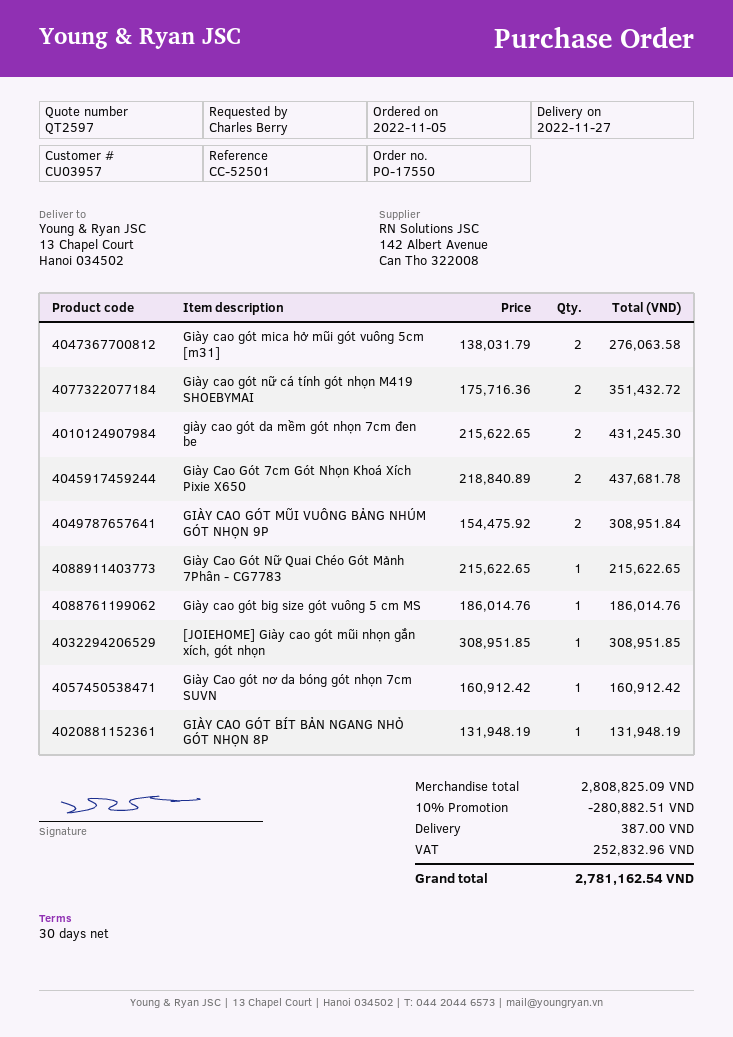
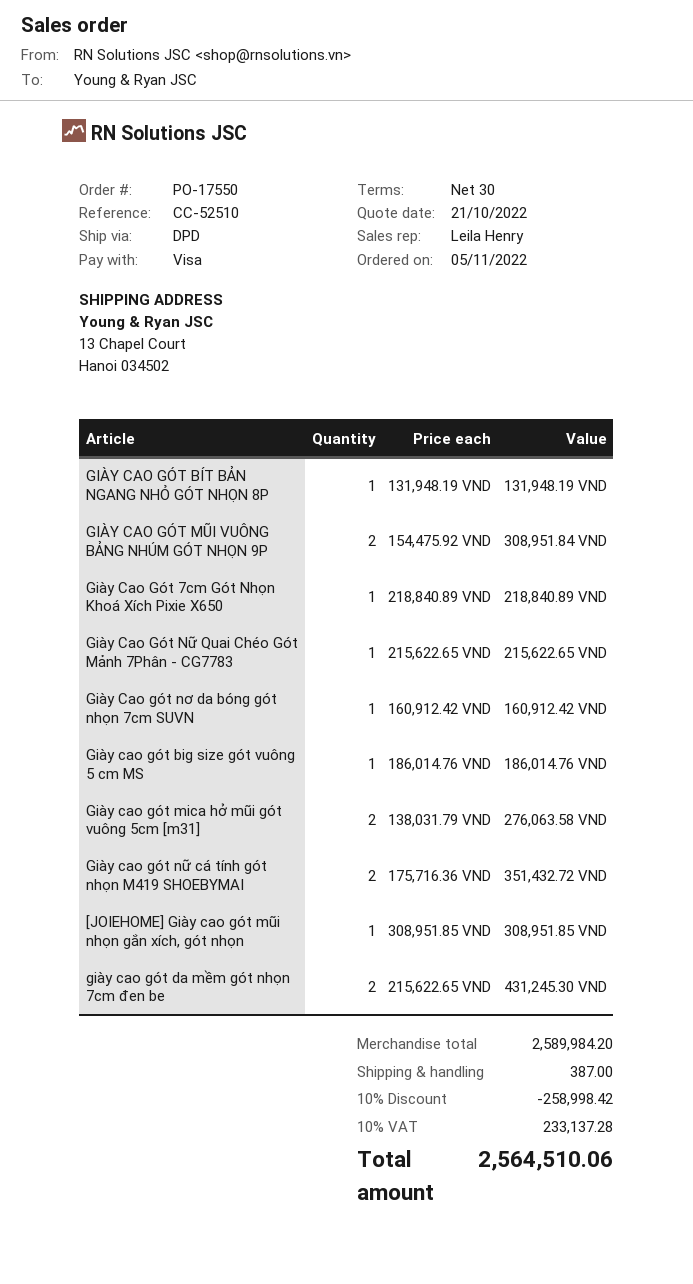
reference: CC-52501 -> CC-52510
Giày Cao Gót 7cm Gót Nhọn Khoá Xích Pixie X650: 2 x 218840.89 = 437681.78 -> 1 x 218840.89 = 218840.89
subtotal: 2808825.09 -> 2589984.20
discount: 10% = 280882.51 -> 10% = 258998.42
tax: 252832.96 -> 233137.28
total: 2781162.54 -> 2564510.06

